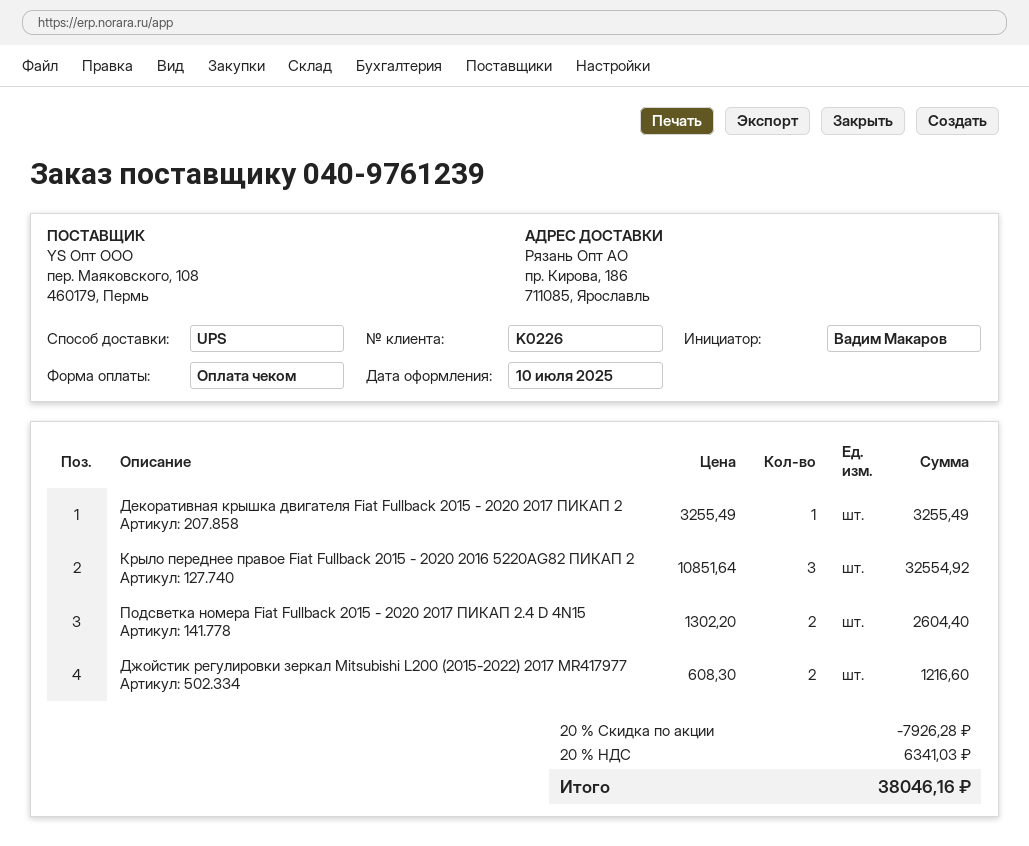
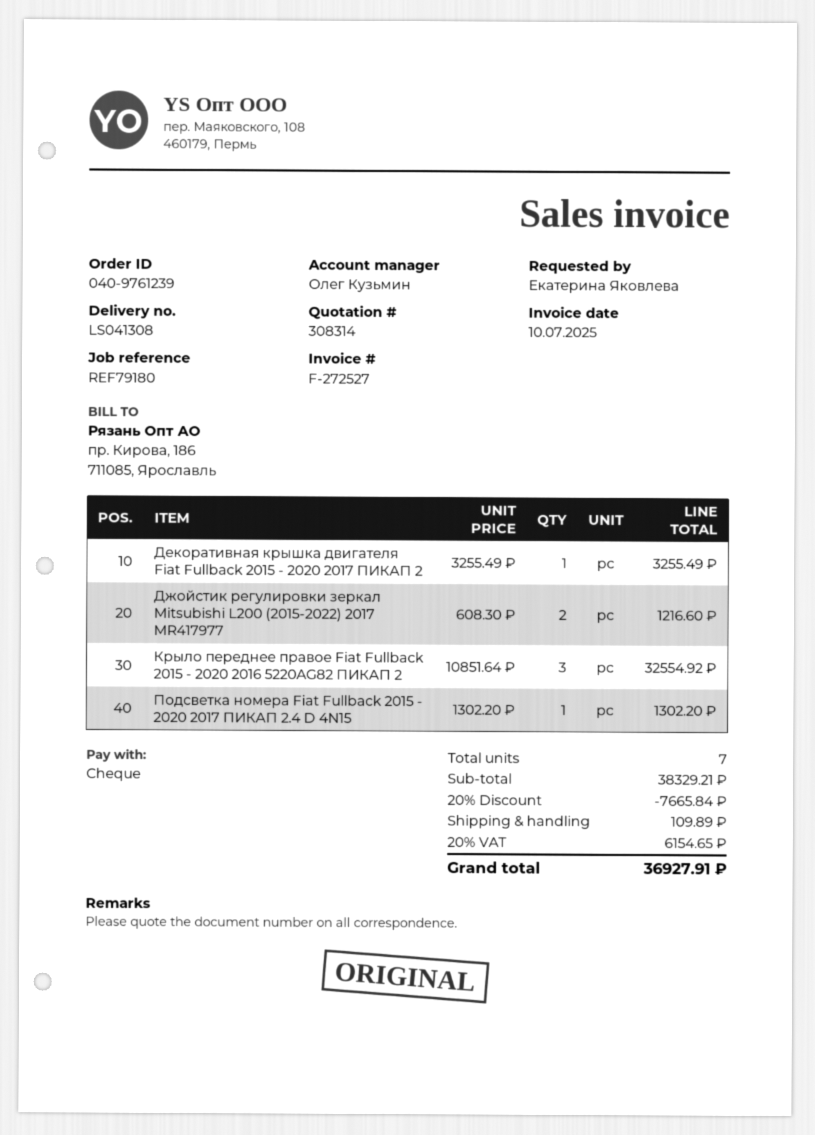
ordered by: Вадим Макаров -> Екатерина Яковлева
Подсветка номера Fiat Fullback 2015 - 2020 2017 ПИКАП 2.4 D 4N15: 2 x 1302.20 = 2604.40 -> 1 x 1302.20 = 1302.20
discount: 20% = 7926.28 -> 20% = 7665.84
shipping: none -> 109.89
tax: 20% = 6341.03 -> 20% = 6154.65
total: 38046.16 -> 36927.91

